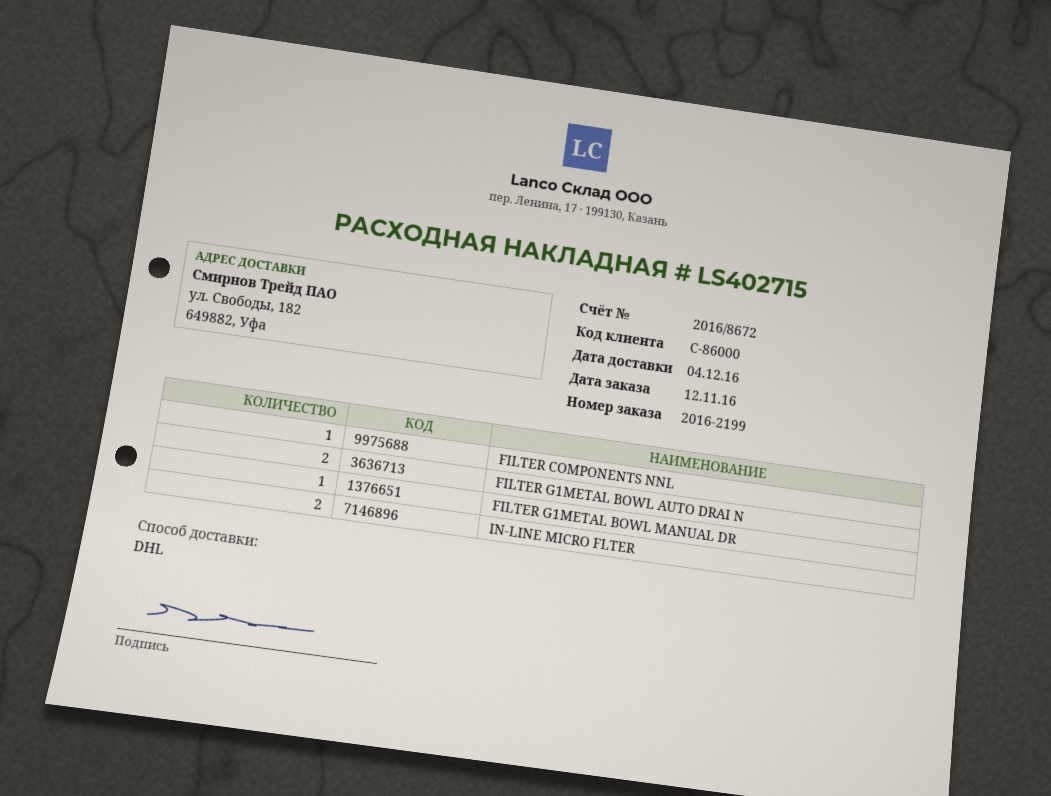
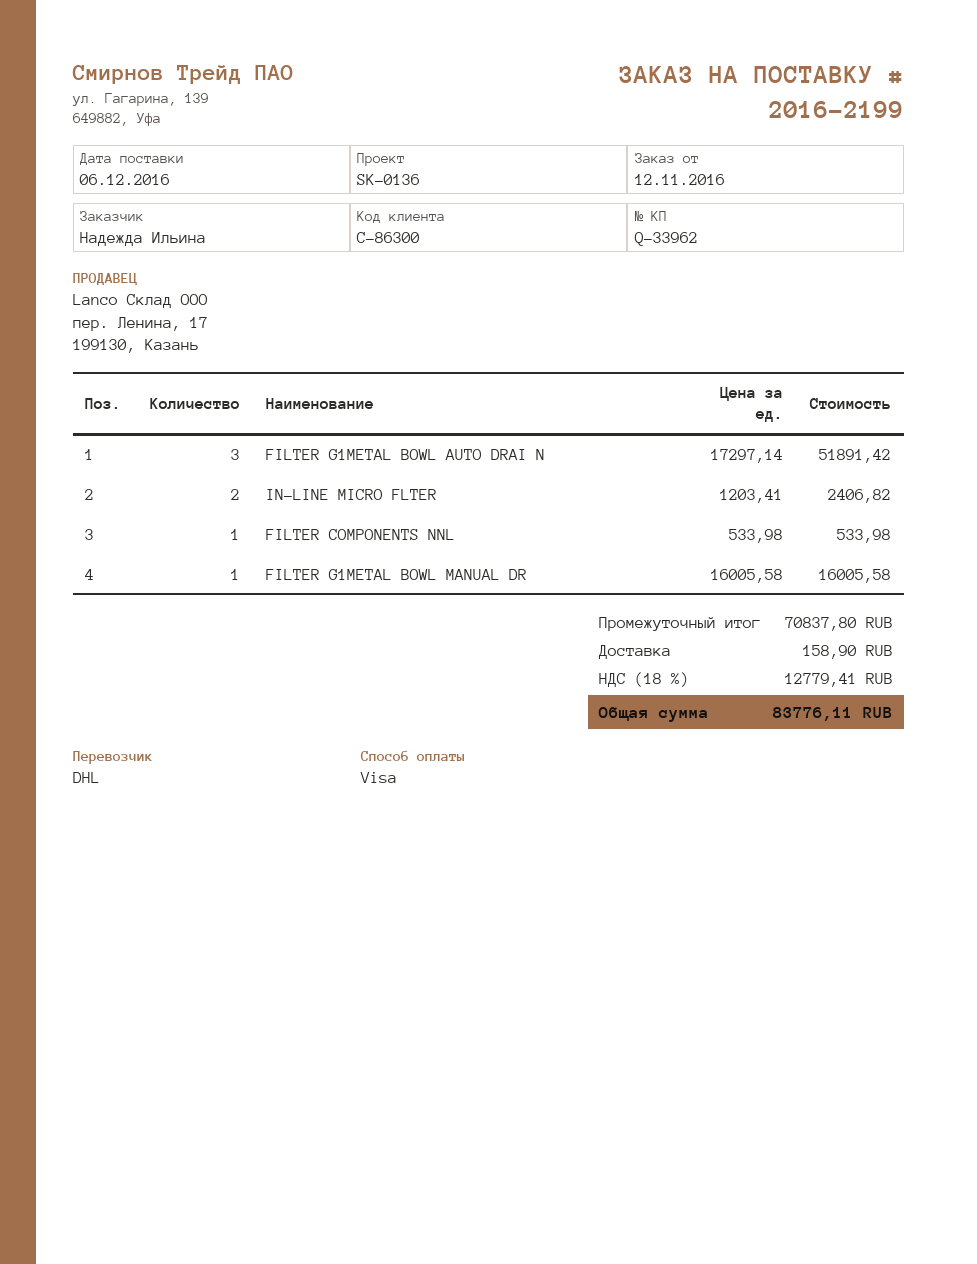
delivery date: 2016-12-04 -> 2016-12-06
customer number: C-86000 -> C-86300
FILTER G1METAL BOWL AUTO DRAI N: 2 -> 3

